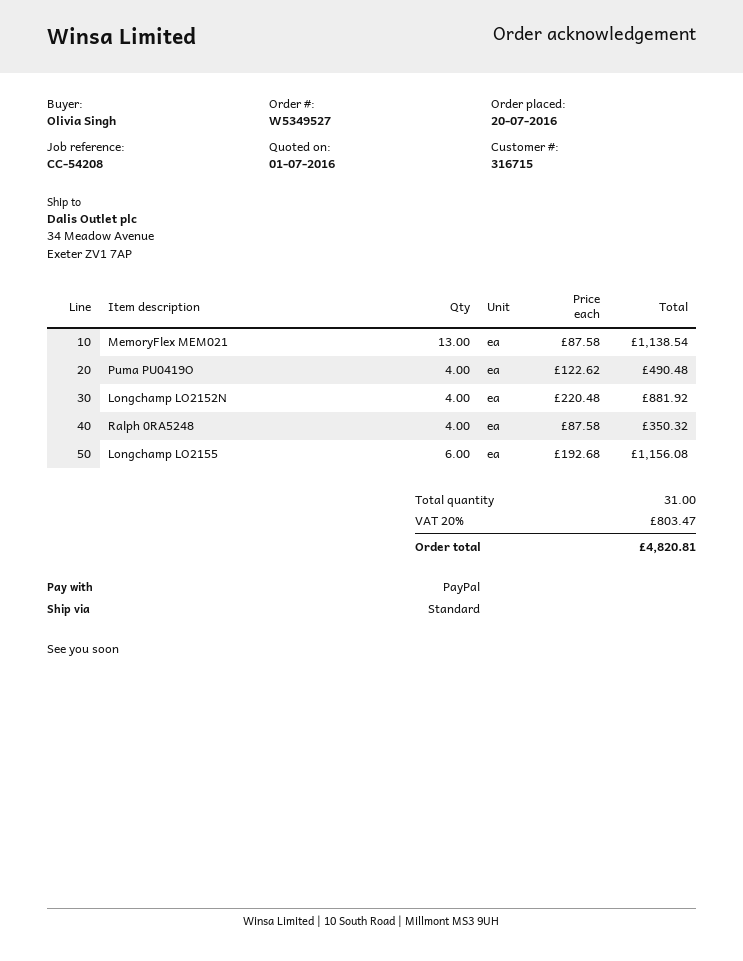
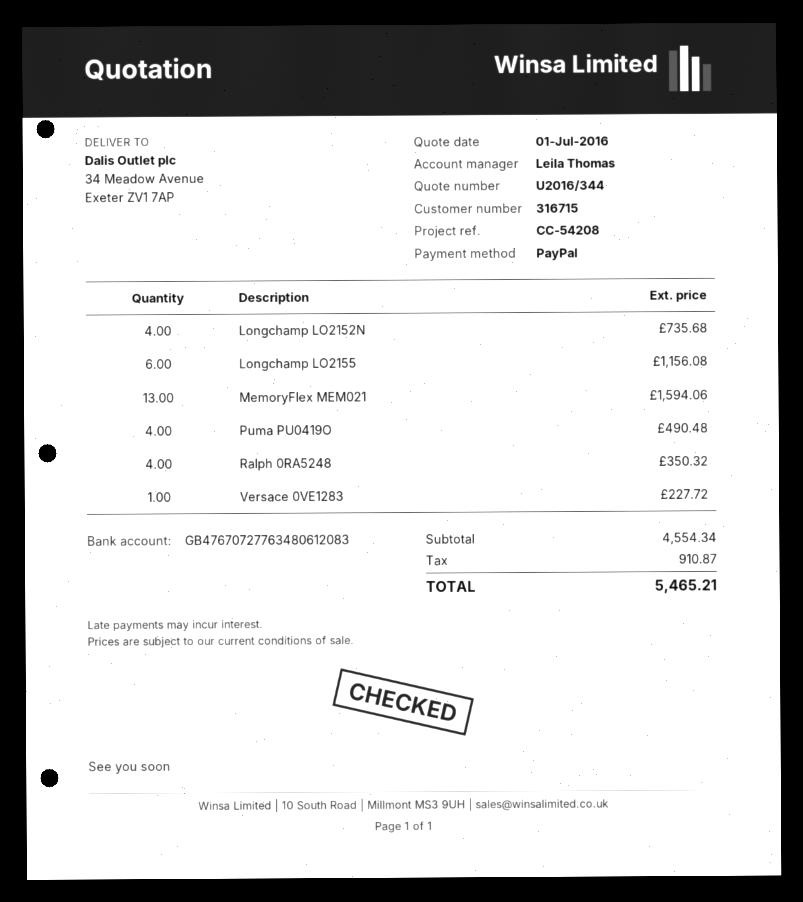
MemoryFlex MEM021: 13 for 1138.54 -> 13 for 1594.06
Longchamp LO2152N: 4 for 881.92 -> 4 for 735.68
Versace 0VE1283: none -> 1 for 227.72
tax: 803.47 -> 910.87
total: 4820.81 -> 5465.21

